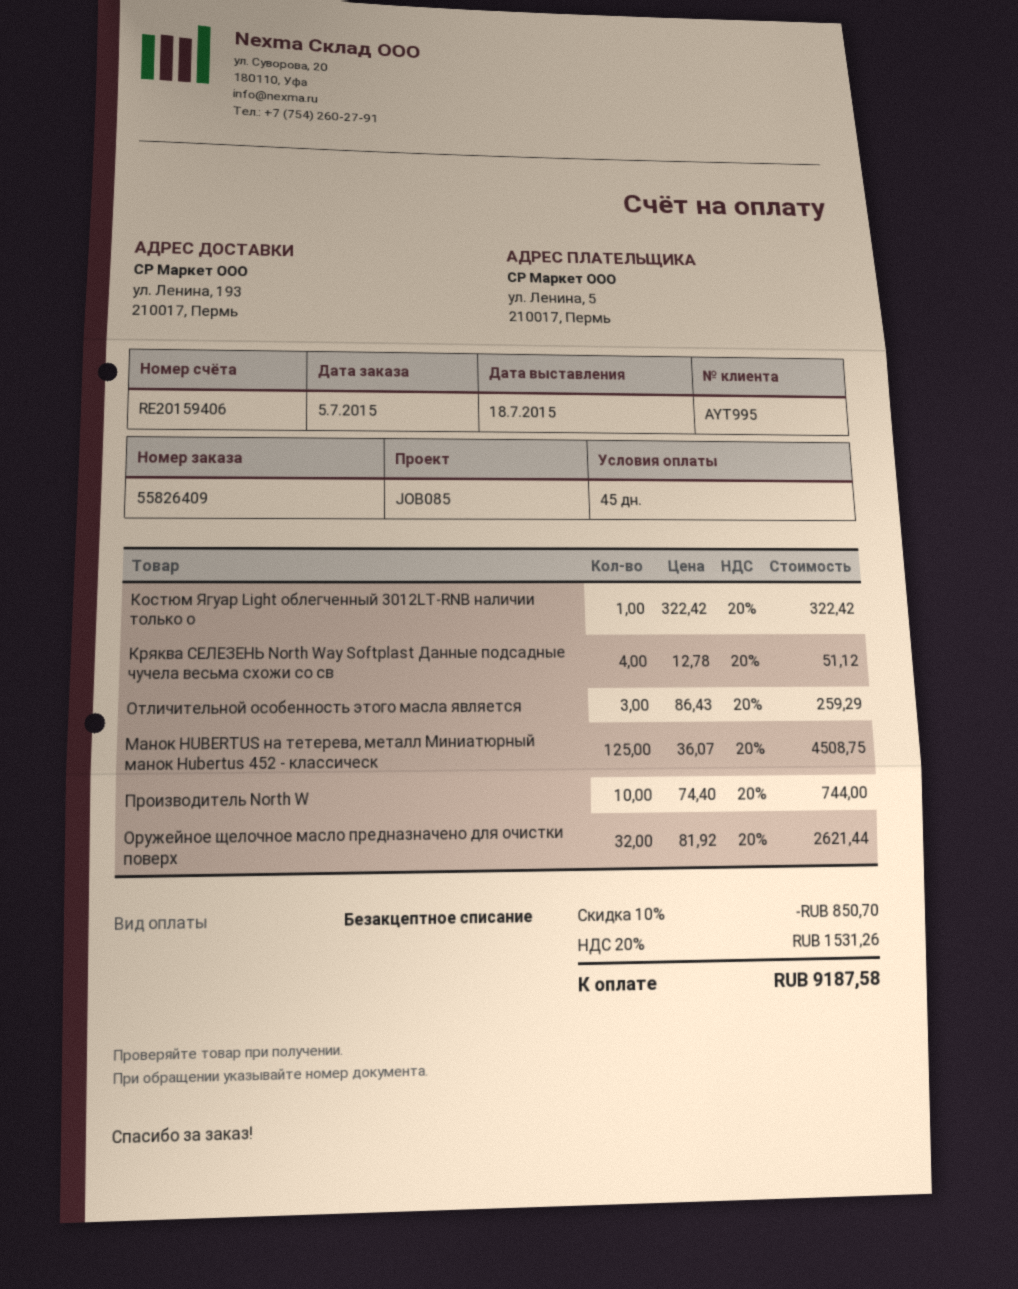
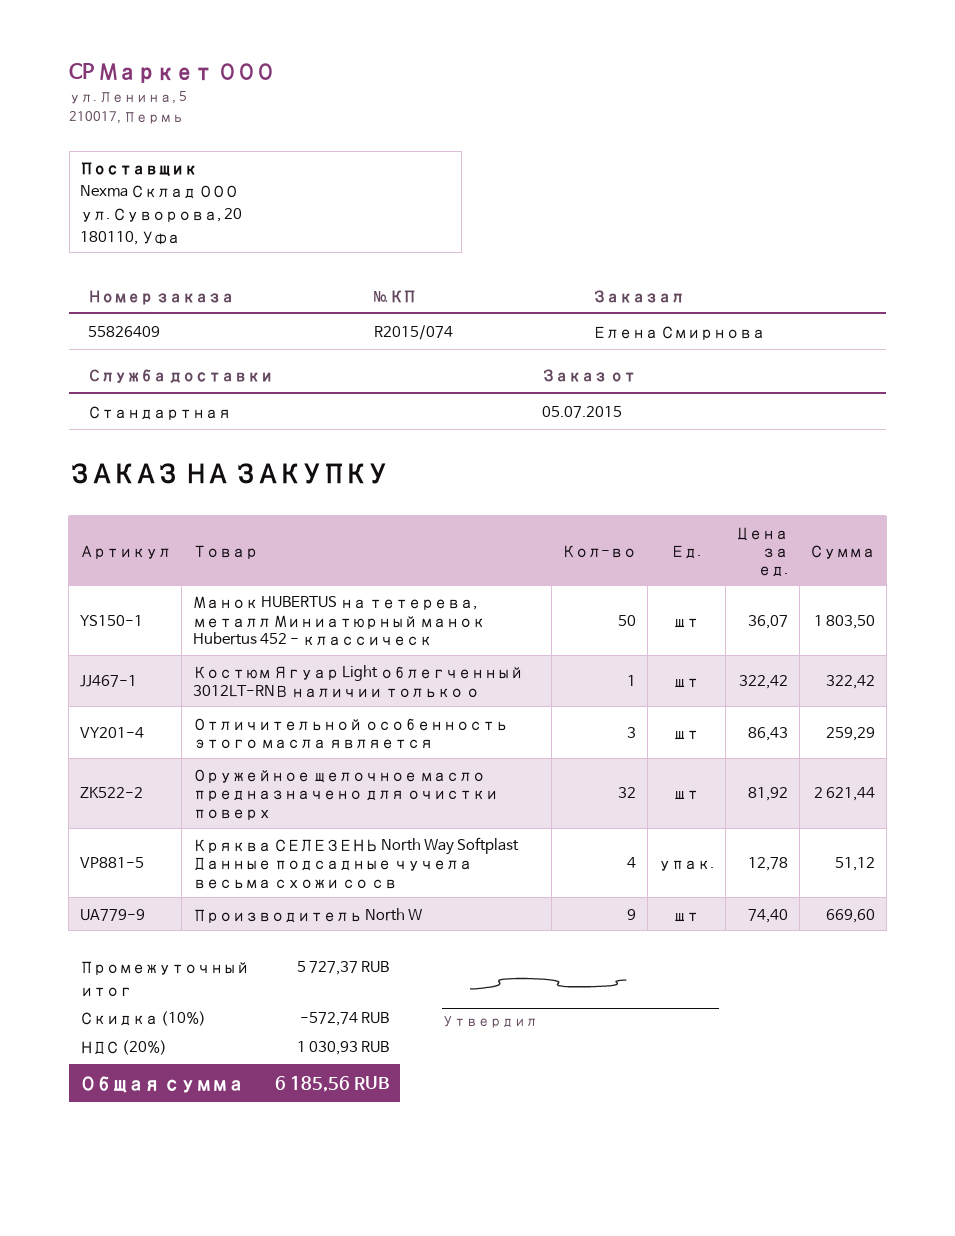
Манок HUBERTUS на тетерева, металл Миниатюрный манок Hubertus 452 - классическ: 125 x 36.07 = 4508.75 -> 50 x 36.07 = 1803.50
Производитель North W: 10 x 74.40 = 744.00 -> 9 x 74.40 = 669.60
discount: 10% = 850.70 -> 10% = 572.74
tax: 20% = 1531.26 -> 20% = 1030.93
total: 9187.58 -> 6185.56

